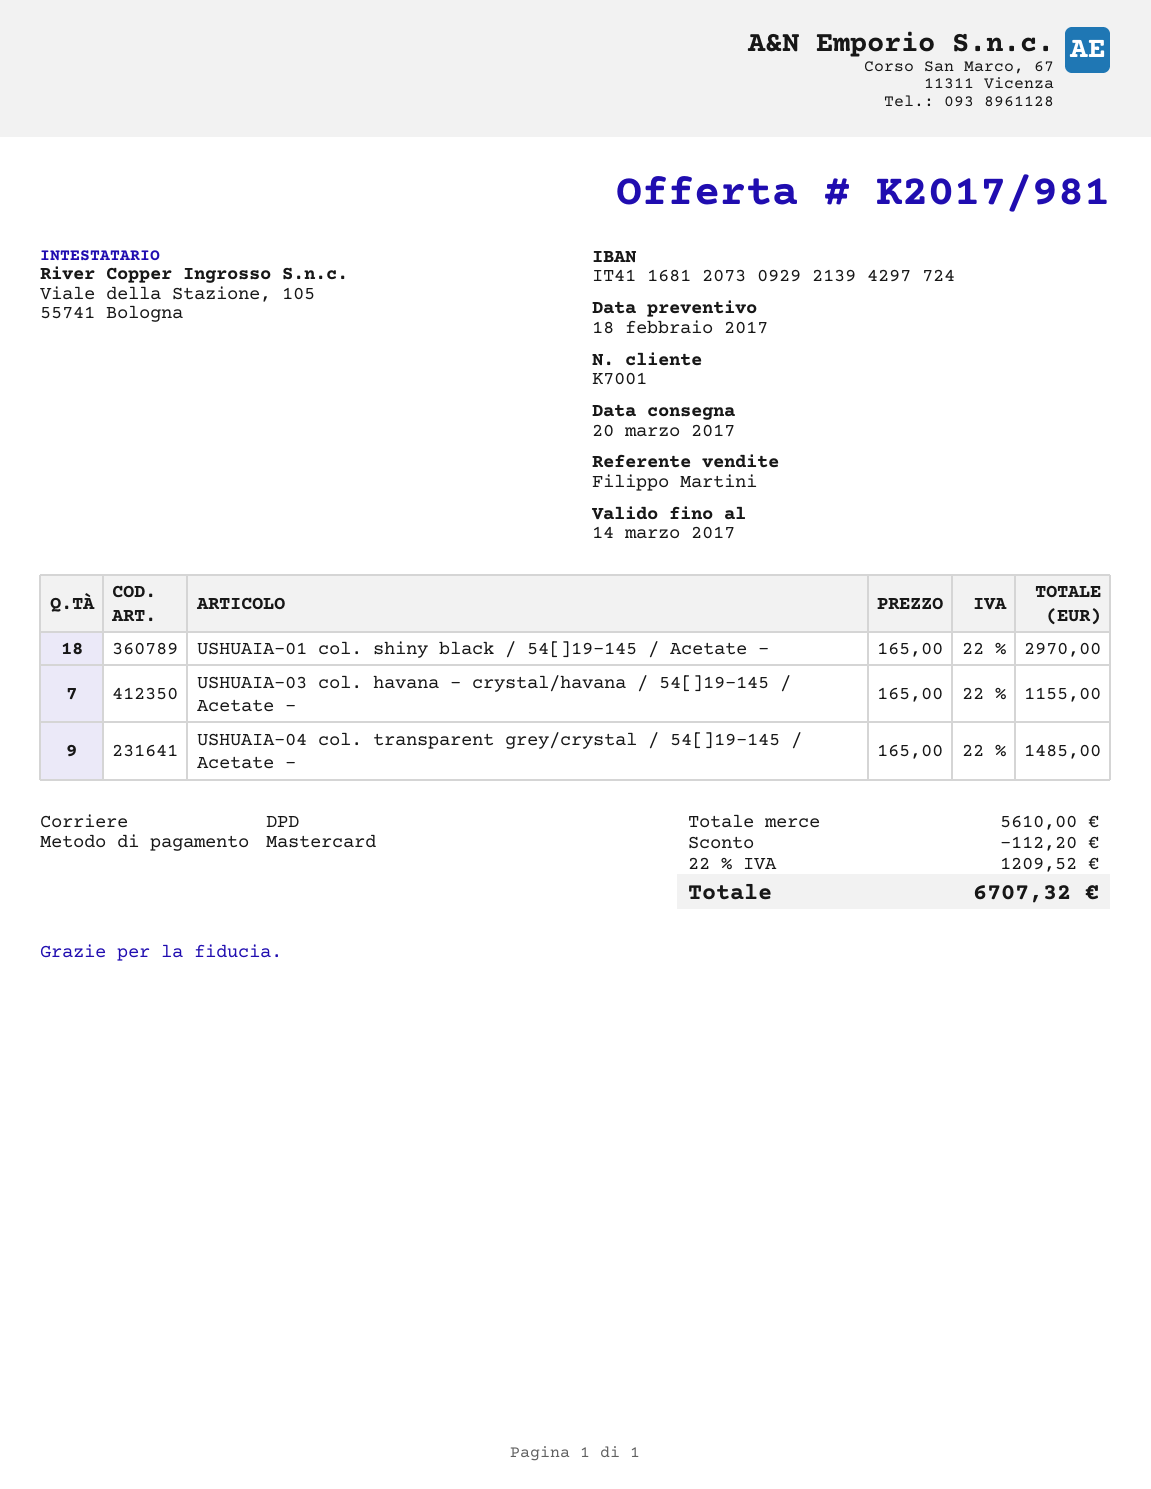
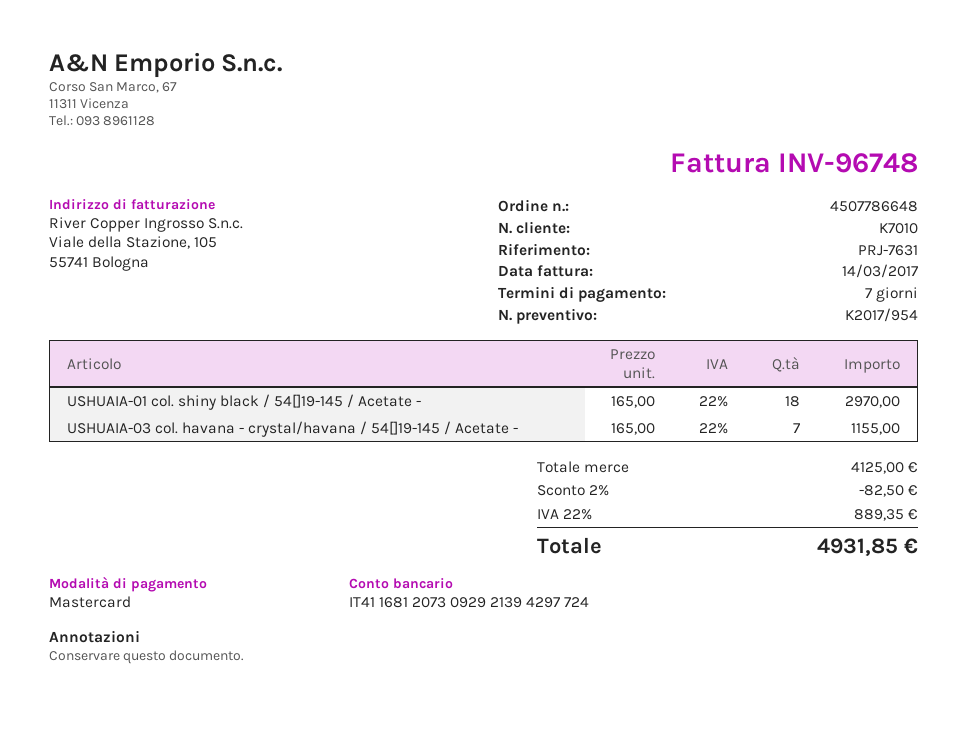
quote number: K2017/981 -> K2017/954
customer number: K7001 -> K7010
USHUAIA-04 col. transparent grey/crystal / 54[]19-145 / Acetate -: 9 x 165.00 = 1485.00 -> none
subtotal: 5610.00 -> 4125.00
discount: 112.20 -> 82.50
tax: 22% = 1209.52 -> 22% = 889.35
total: 6707.32 -> 4931.85

